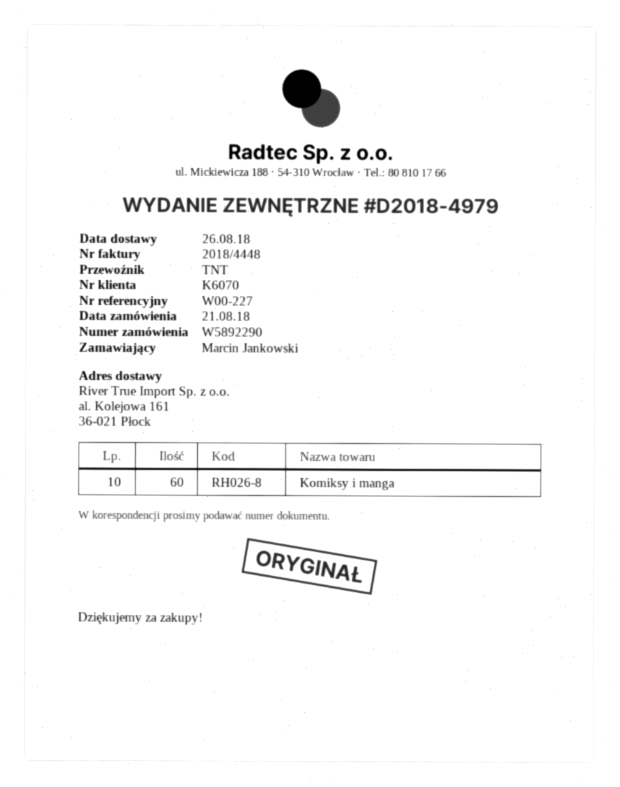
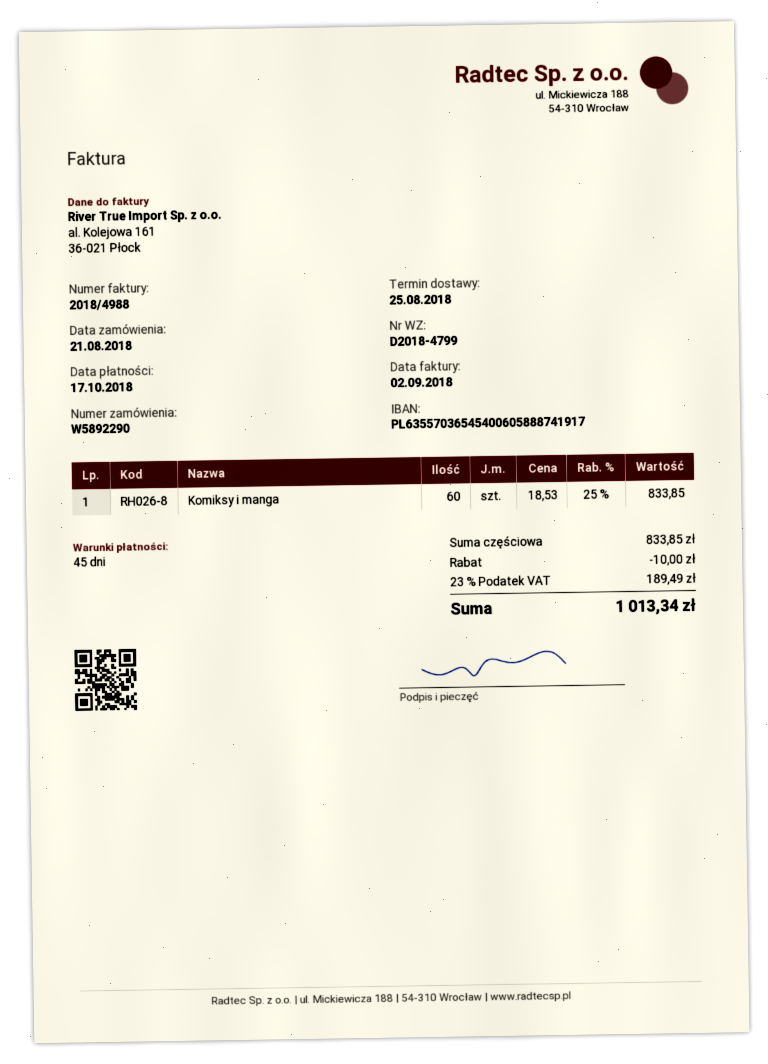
delivery note number: D2018-4979 -> D2018-4799
delivery date: 2018-08-26 -> 2018-08-25
invoice number: 2018/4448 -> 2018/4988

